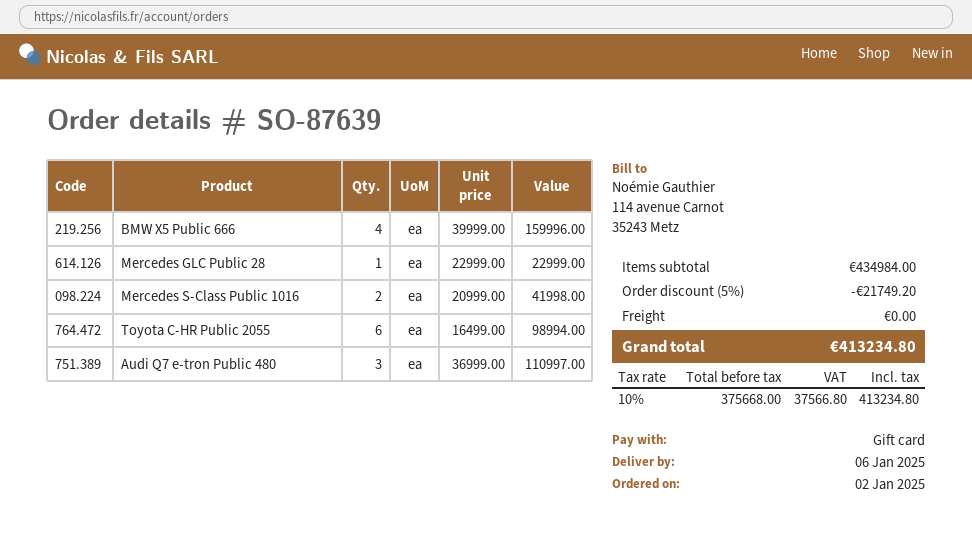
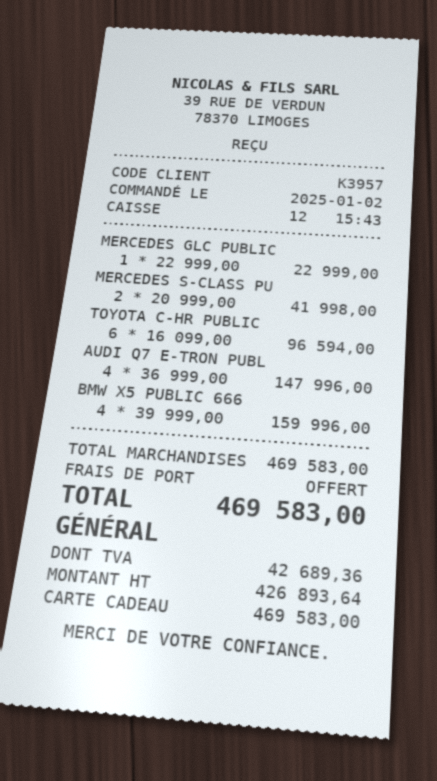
Toyota C-HR Public 2055: 6 x 16499.00 = 98994.00 -> 6 x 16099.00 = 96594.00
Audi Q7 e-tron Public 480: 3 x 36999.00 = 110997.00 -> 4 x 36999.00 = 147996.00
subtotal: 434984.00 -> 469583.00
discount: 5% = 21749.20 -> none
net: 375668.00 -> 426893.64
tax: 37566.80 -> 42689.36
total: 413234.80 -> 469583.00

